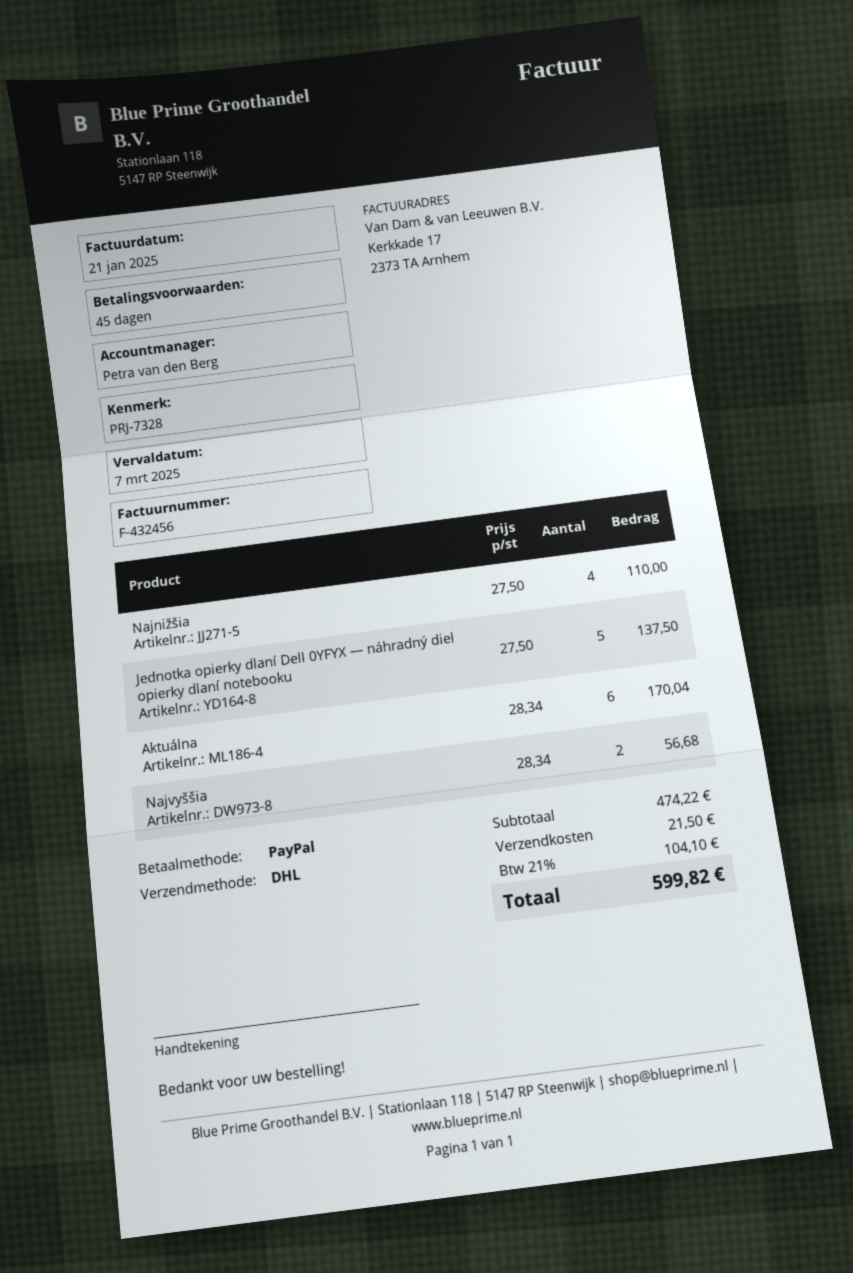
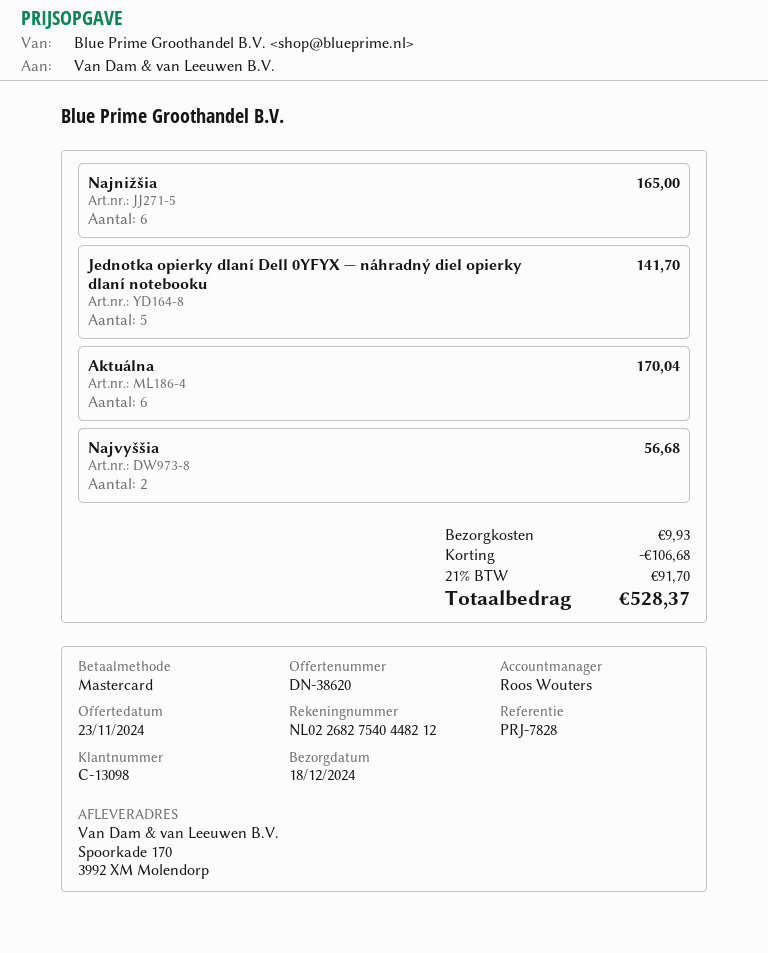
reference: PRJ-7328 -> PRJ-7828
sales rep: Petra van den Berg -> Roos Wouters
payment method: PayPal -> Mastercard
Najnižšia: 4 for 110.00 -> 6 for 165.00
Jednotka opierky dlaní Dell 0YFYX — náhradný diel opierky dlaní notebooku: 5 for 137.50 -> 5 for 141.70
discount: none -> 106.68
shipping: 21.50 -> 9.93
tax: 21% = 104.10 -> 21% = 91.70
total: 599.82 -> 528.37

